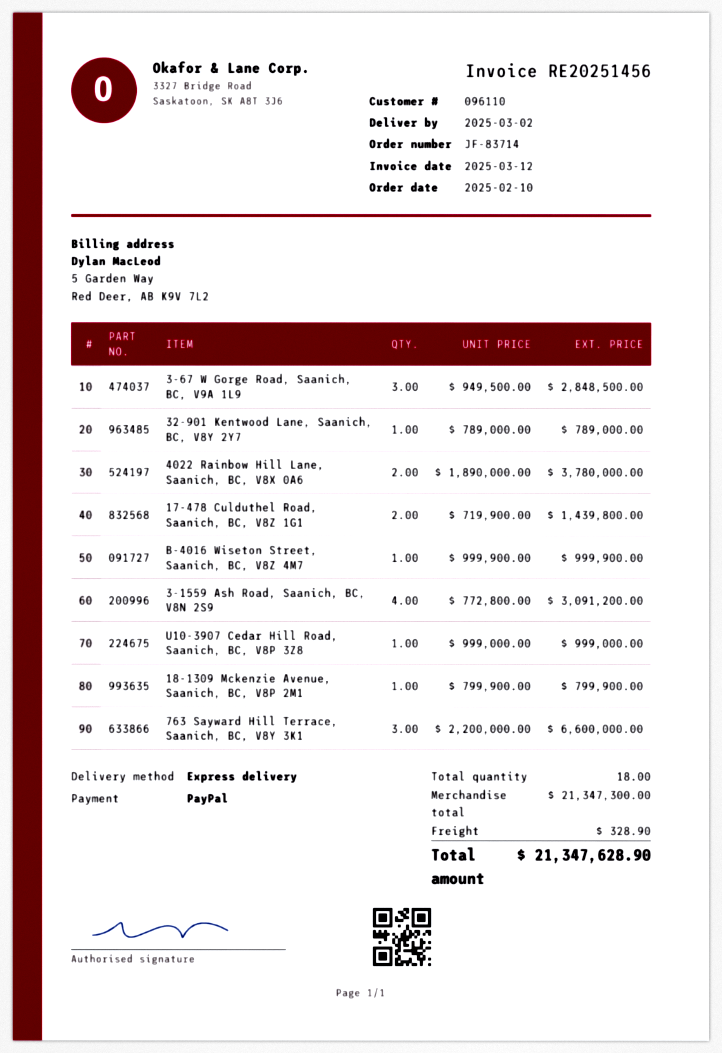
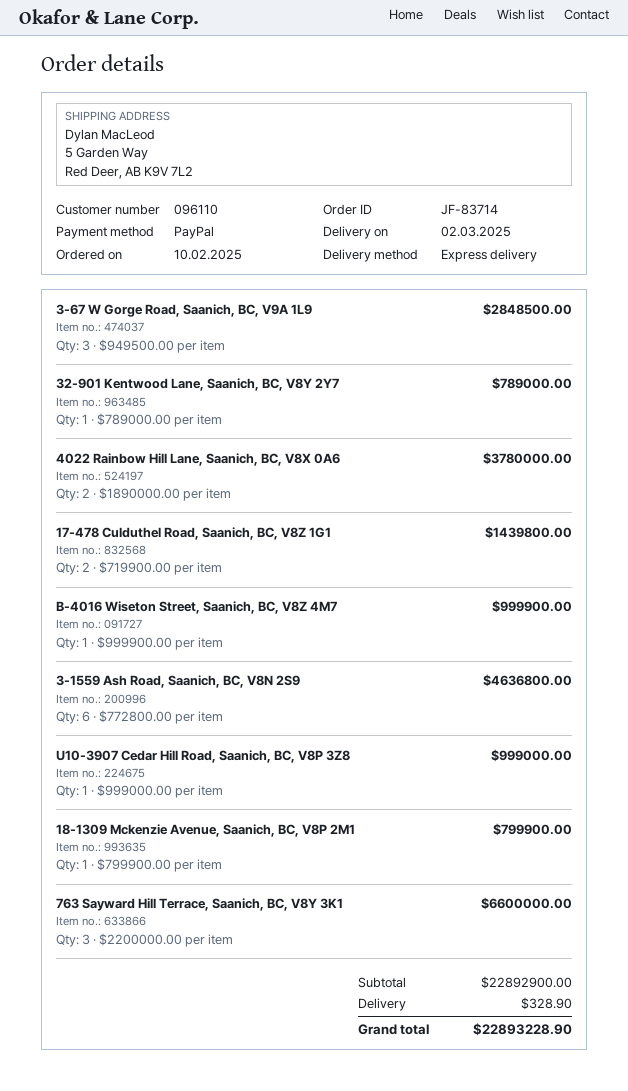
3-1559 Ash Road, Saanich, BC, V8N 2S9: 4 x 772800.00 = 3091200.00 -> 6 x 772800.00 = 4636800.00
subtotal: 21347300.00 -> 22892900.00
total: 21347628.90 -> 22893228.90

